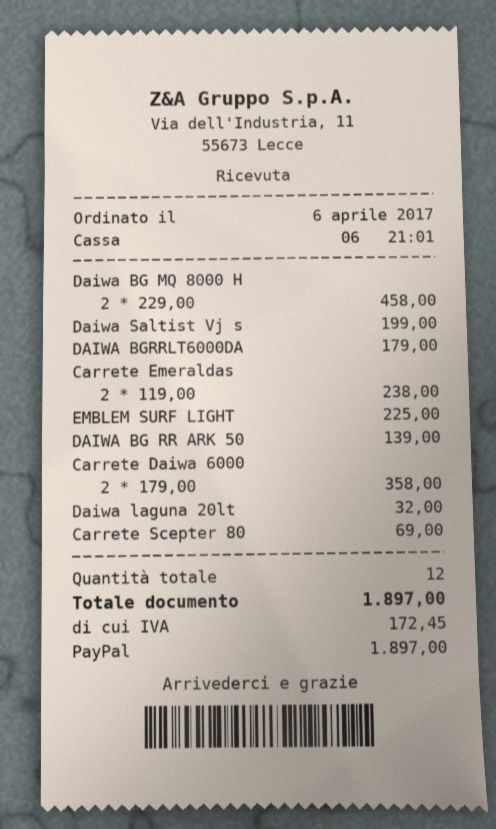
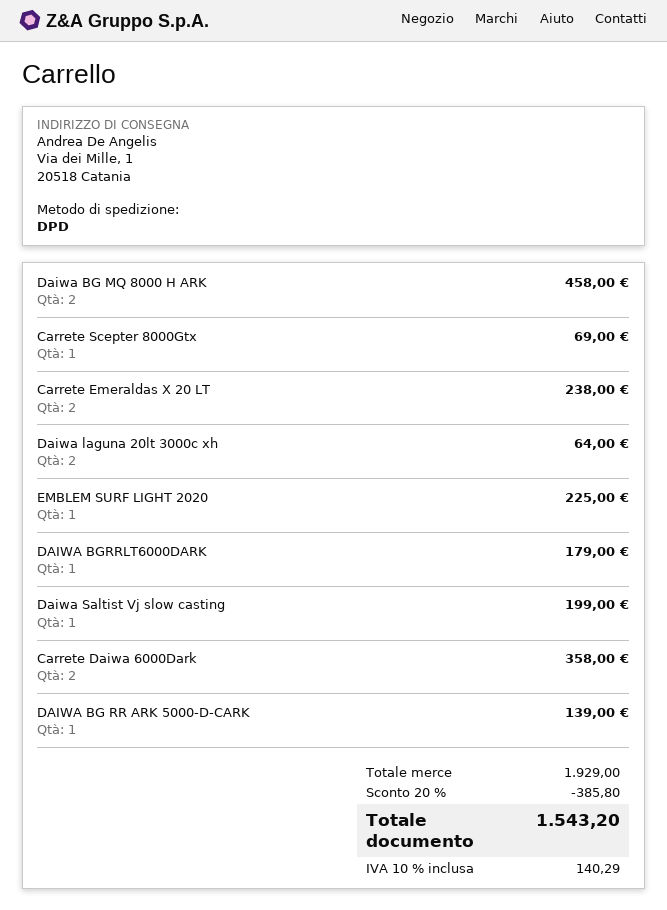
Daiwa laguna 20lt: 1 for 32.00 -> 2 for 64.00
discount: none -> 20% = 385.80
tax: 172.45 -> 140.29
total: 1897.00 -> 1543.20

